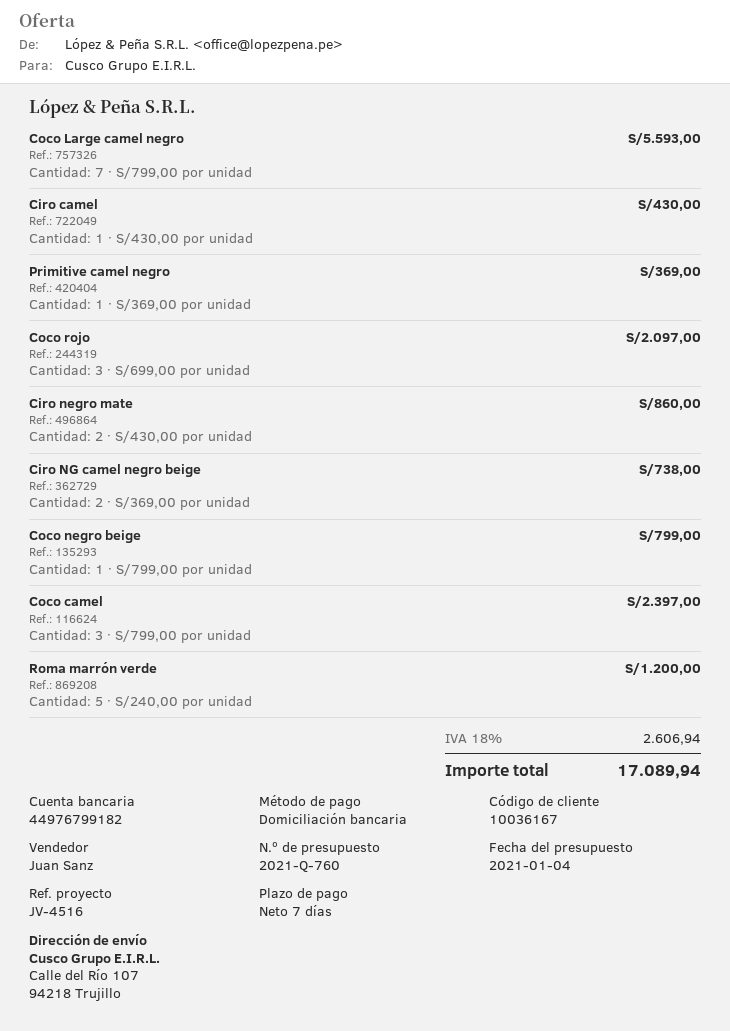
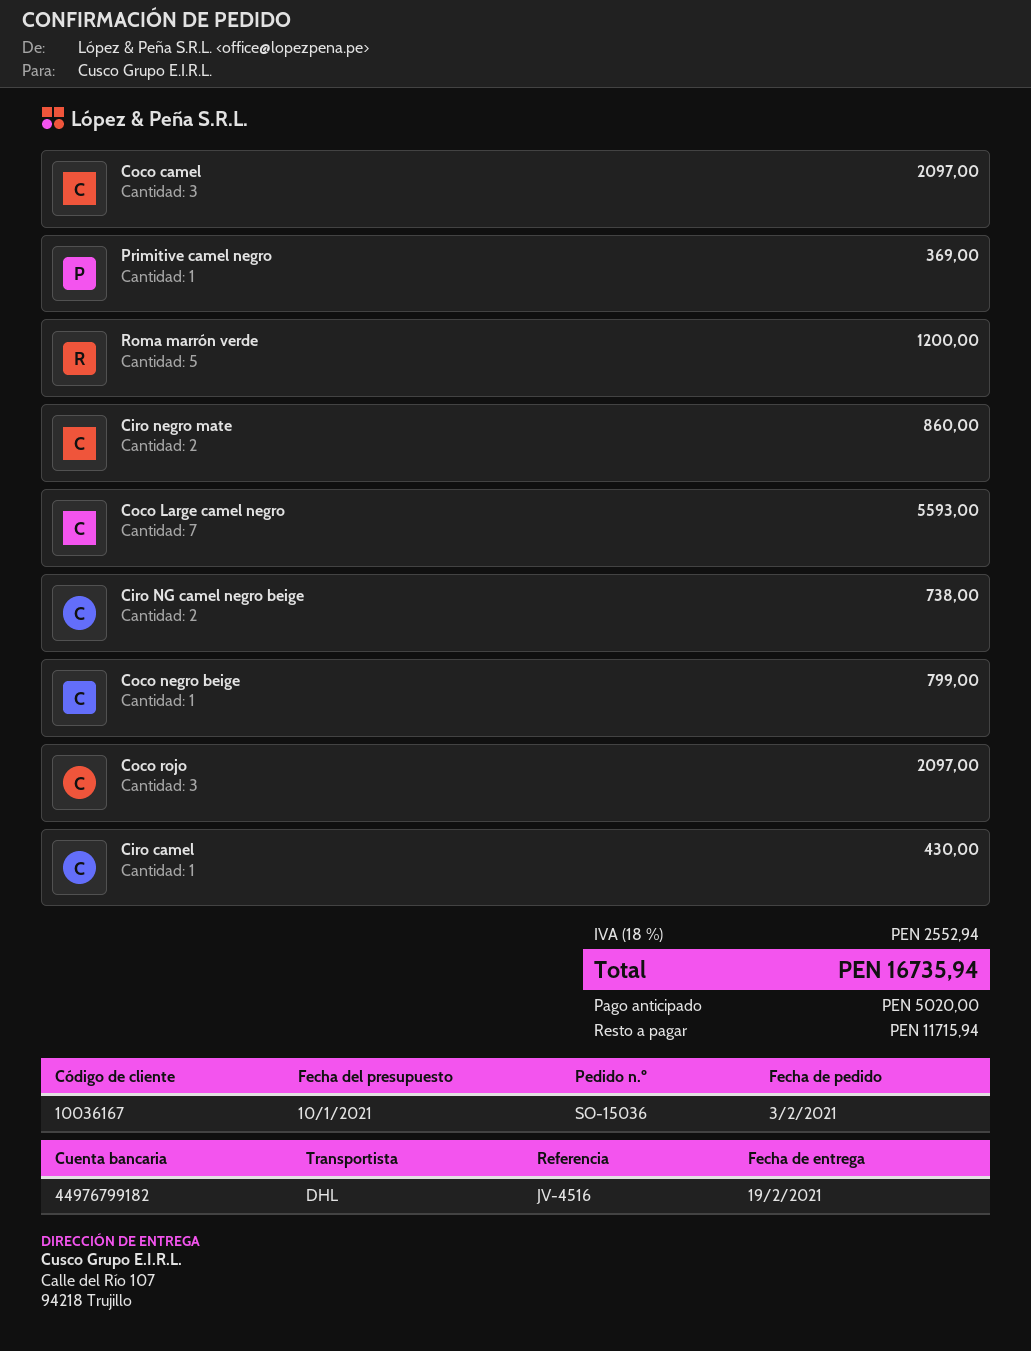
quote date: 2021-01-04 -> 2021-01-10
Coco camel: 3 for 2397.00 -> 3 for 2097.00
tax: 18% = 2606.94 -> 18% = 2552.94
total: 17089.94 -> 16735.94

